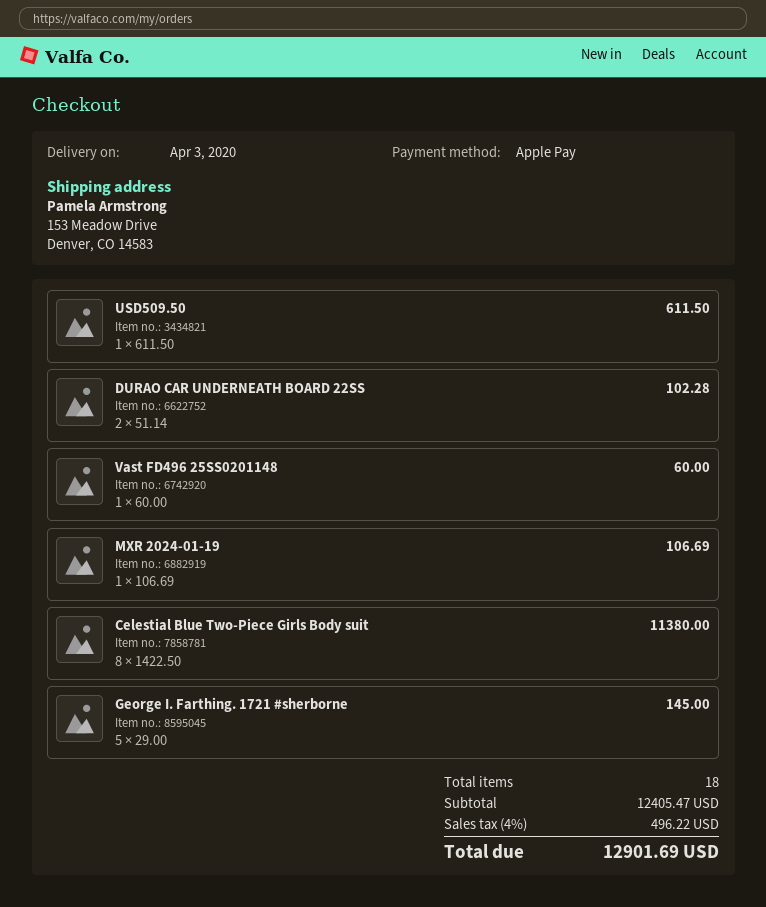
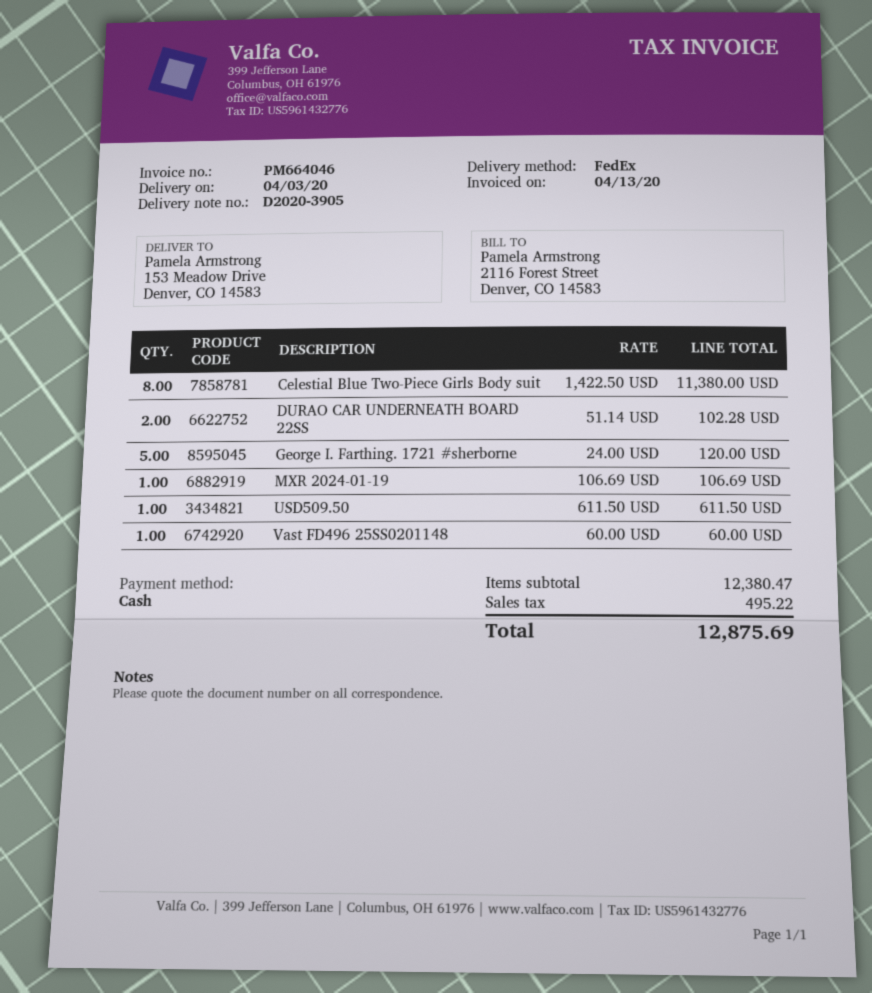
payment method: Apple Pay -> cash
George I. Farthing. 1721 #sherborne: 5 x 29.00 = 145.00 -> 5 x 24.00 = 120.00
subtotal: 12405.47 -> 12380.47
tax: 496.22 -> 495.22
total: 12901.69 -> 12875.69

